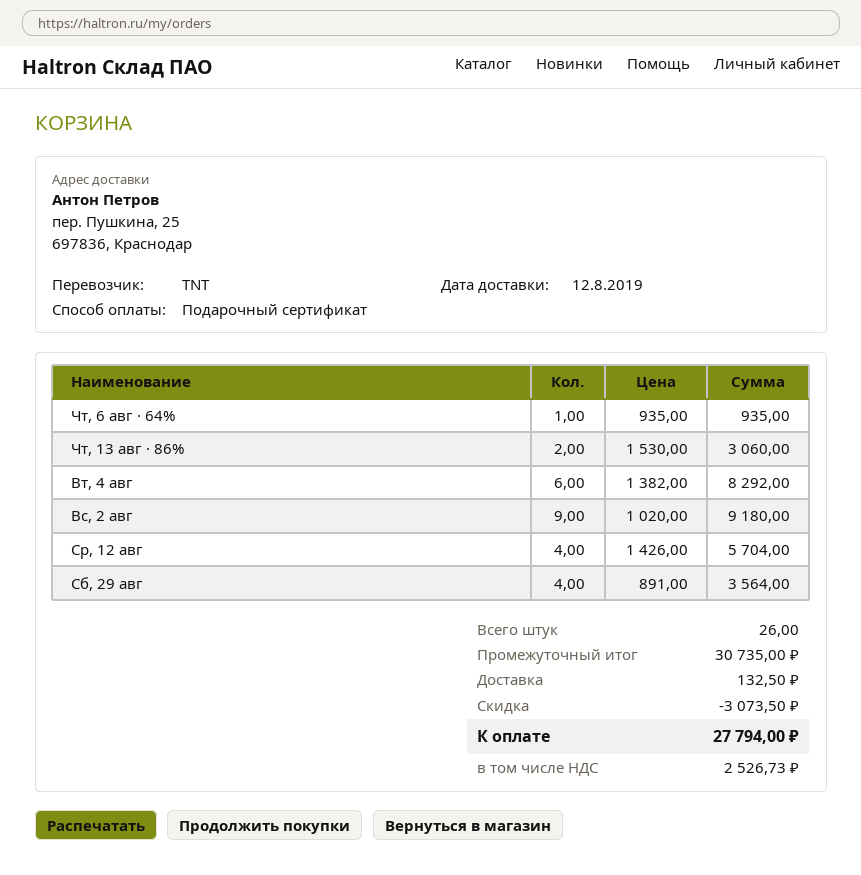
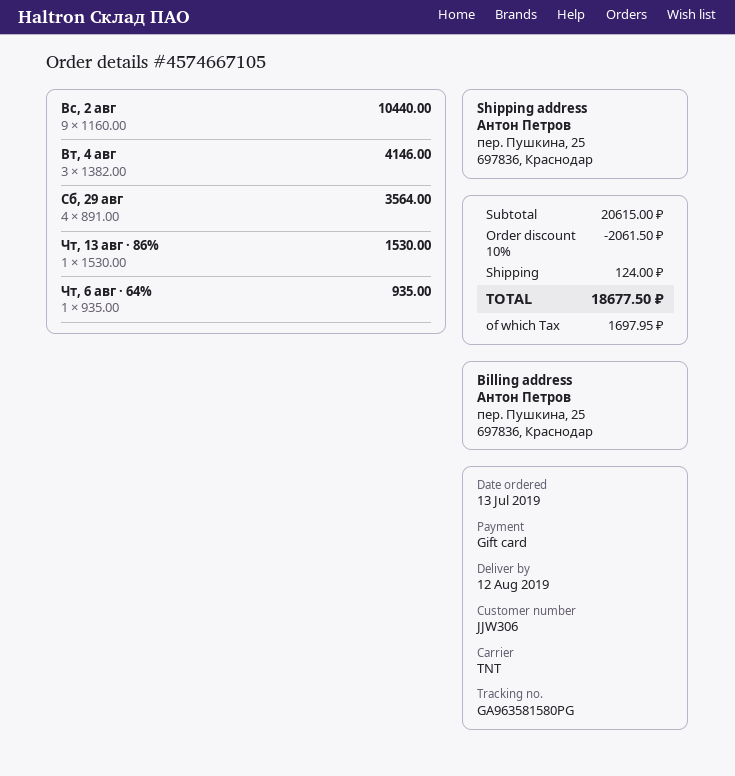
Чт, 13 авг · 86%: 2 x 1530.00 = 3060.00 -> 1 x 1530.00 = 1530.00
Вт, 4 авг: 6 x 1382.00 = 8292.00 -> 3 x 1382.00 = 4146.00
Вс, 2 авг: 9 x 1020.00 = 9180.00 -> 9 x 1160.00 = 10440.00
Ср, 12 авг: 4 x 1426.00 = 5704.00 -> none
subtotal: 30735.00 -> 20615.00
discount: 3073.50 -> 2061.50
shipping: 132.50 -> 124.00
tax: 2526.73 -> 1697.95
total: 27794.00 -> 18677.50

